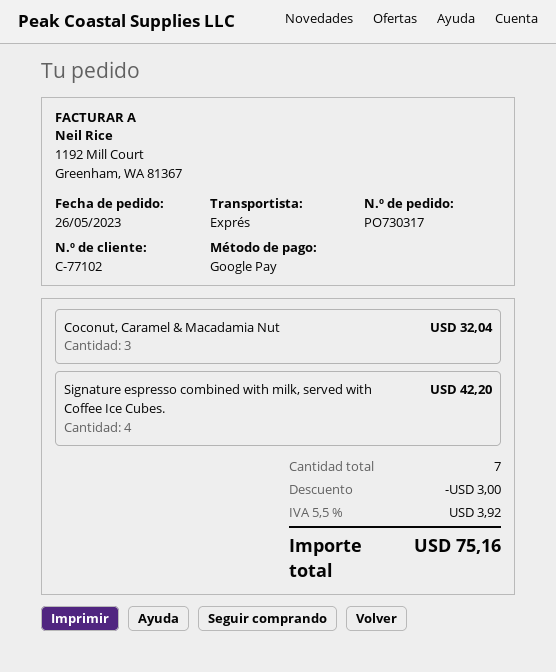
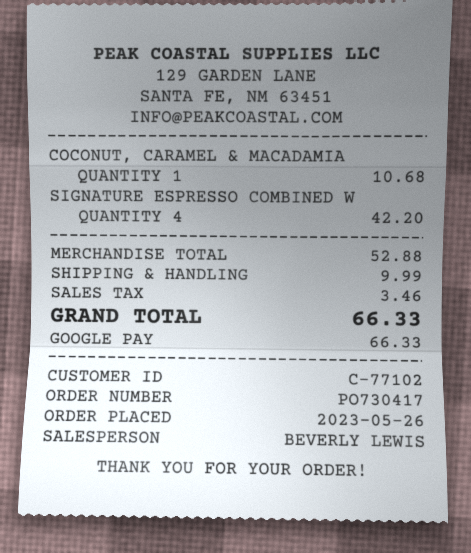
order number: PO730317 -> PO730417
Coconut, Caramel & Macadamia Nut: 3 for 32.04 -> 1 for 10.68
discount: 3.00 -> none
shipping: none -> 9.99
tax: 3.92 -> 3.46
total: 75.16 -> 66.33

